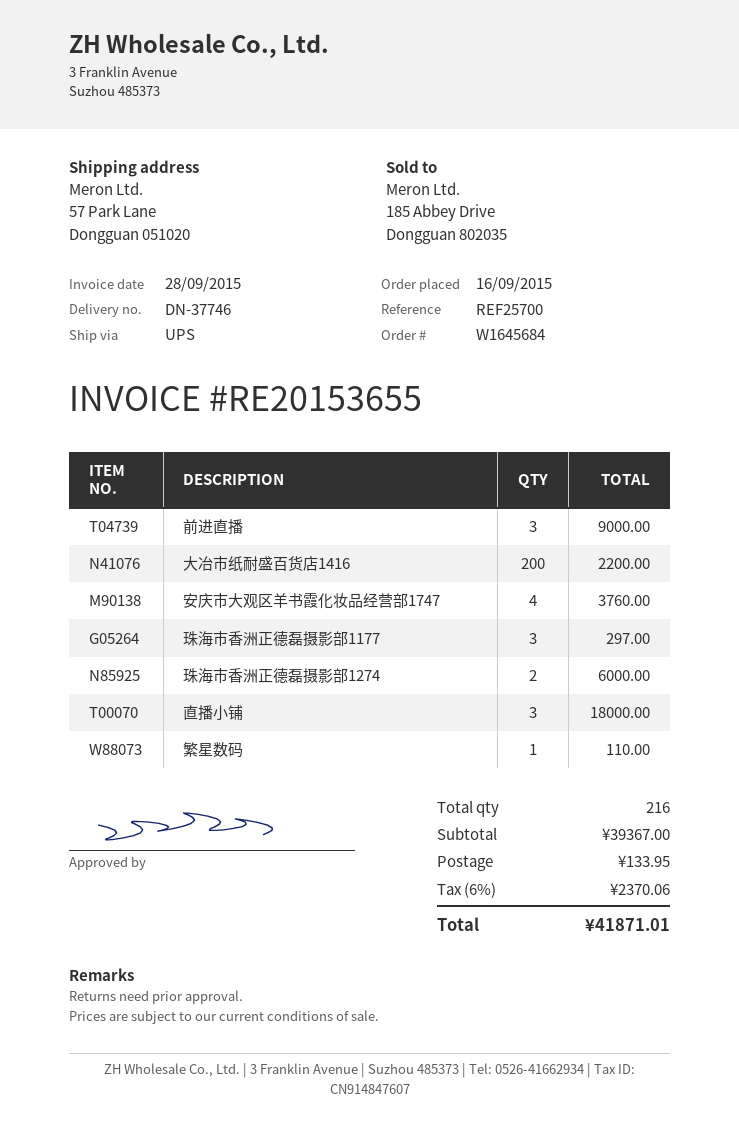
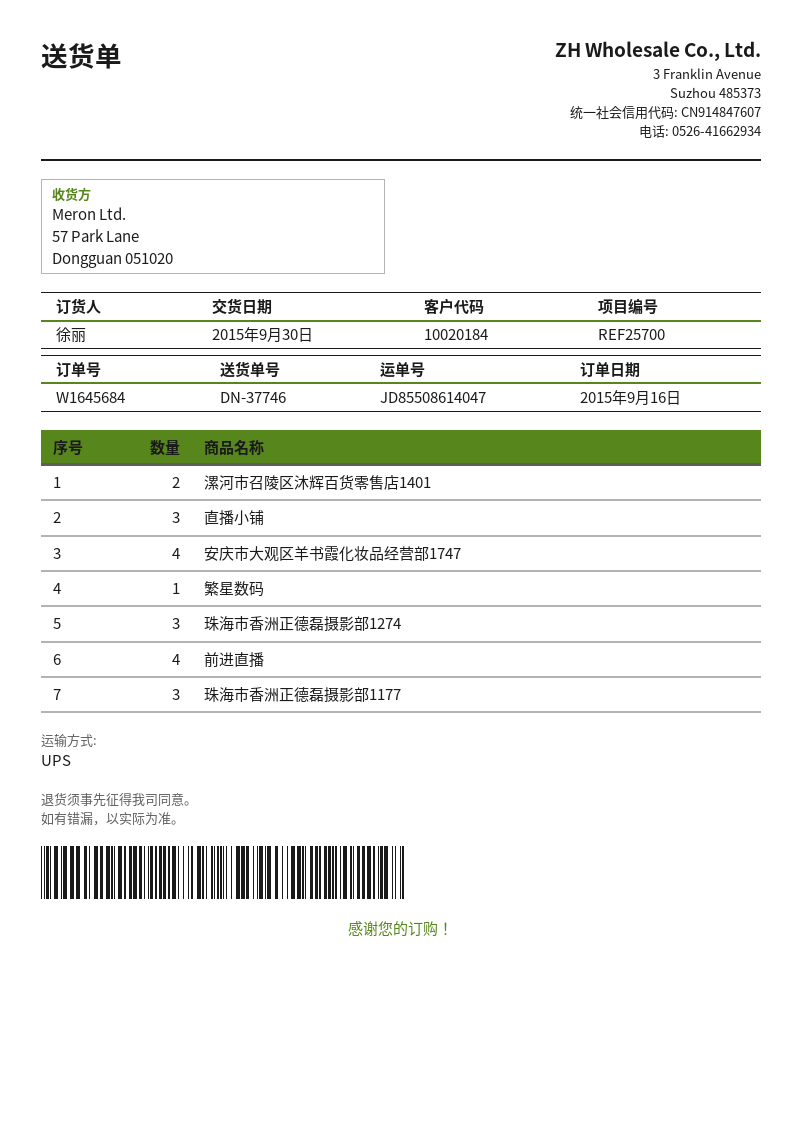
前进直播: 3 -> 4
大冶市纸耐盛百货店1416: 200 -> none
珠海市香洲正德磊摄影部1274: 2 -> 3
漯河市召陵区沐辉百货零售店1401: none -> 2

